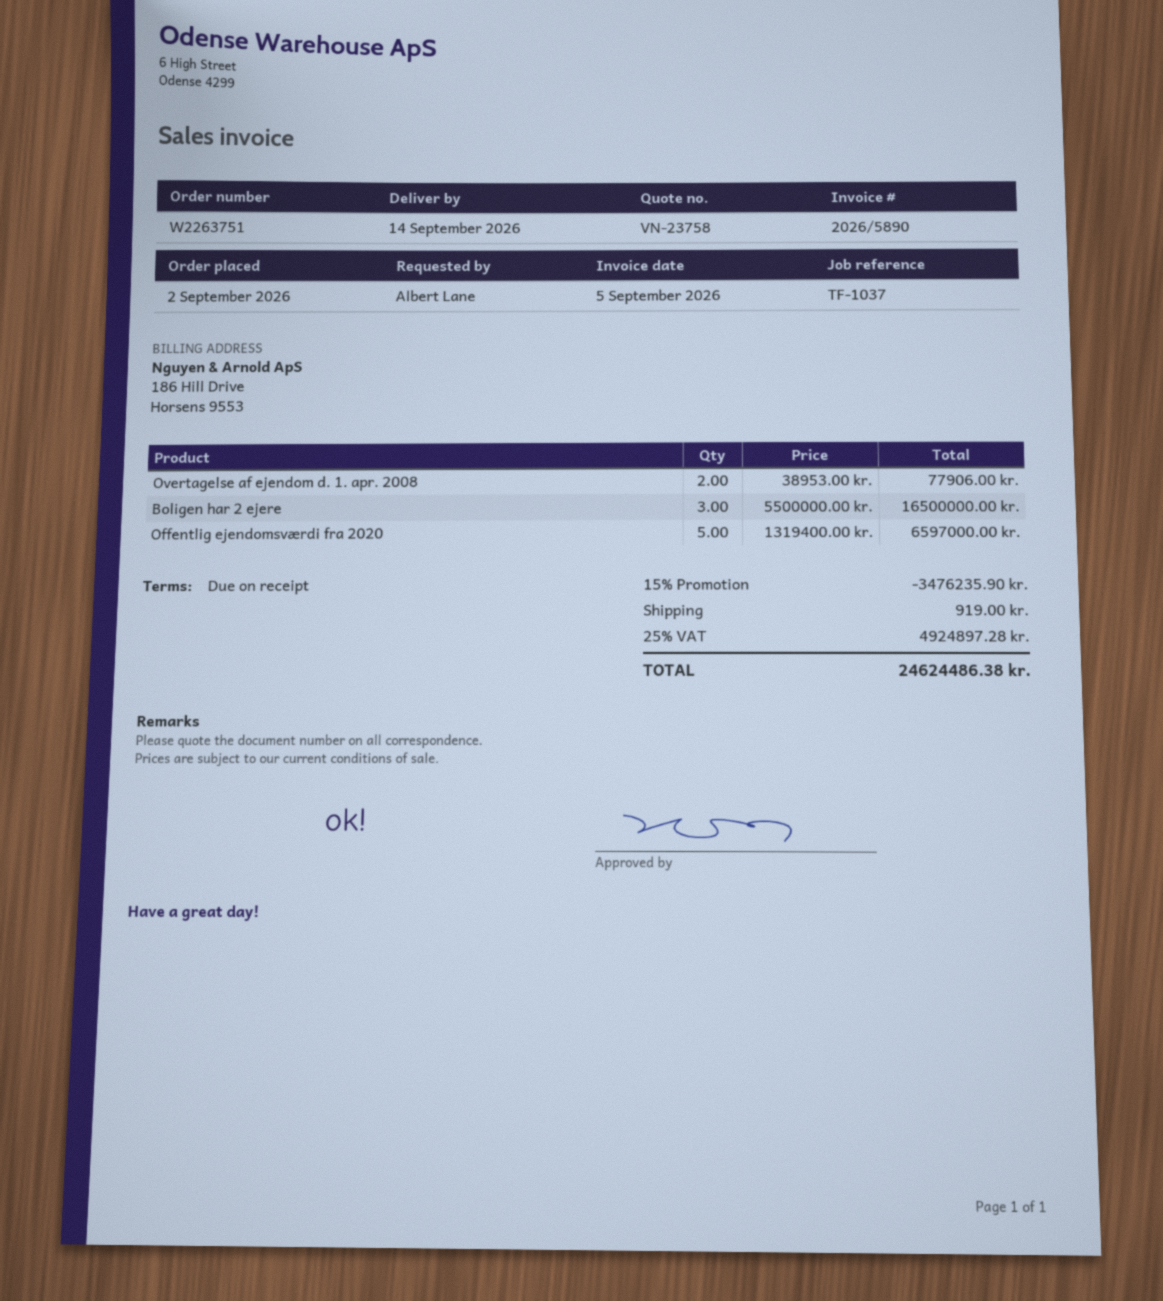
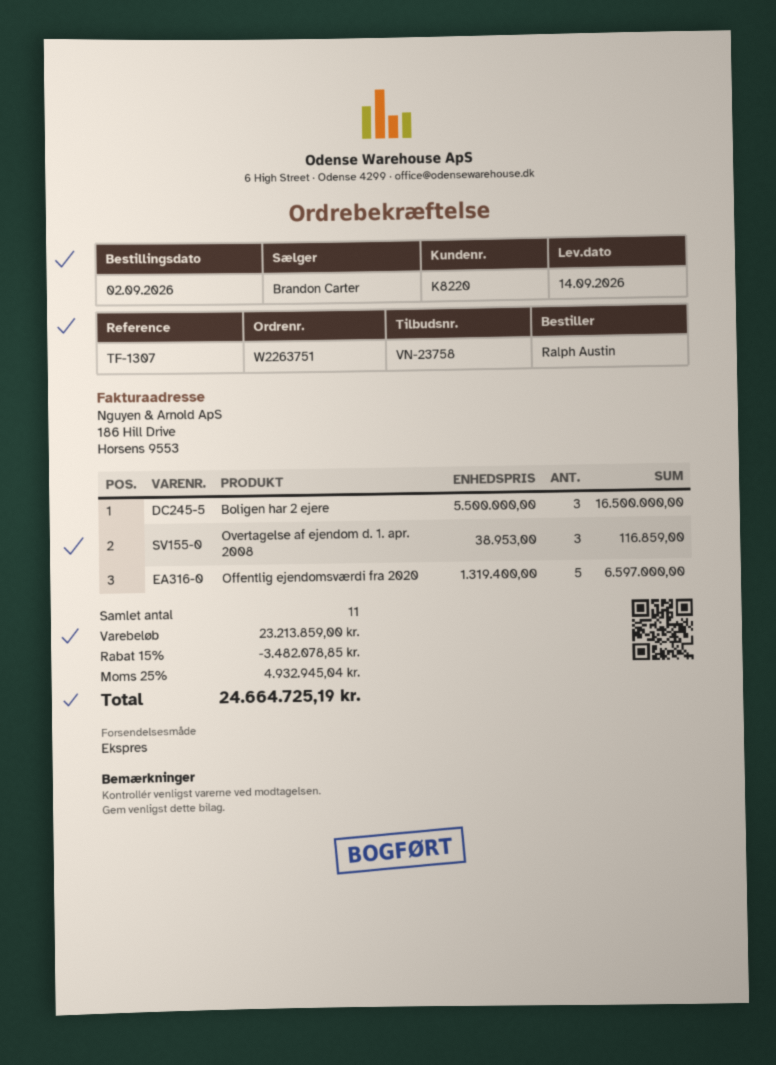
reference: TF-1037 -> TF-1307
ordered by: Albert Lane -> Ralph Austin
Overtagelse af ejendom d. 1. apr. 2008: 2 x 38953.00 = 77906.00 -> 3 x 38953.00 = 116859.00
discount: 15% = 3476235.90 -> 15% = 3482078.85
shipping: 919.00 -> none
tax: 25% = 4924897.28 -> 25% = 4932945.04
total: 24624486.38 -> 24664725.19

